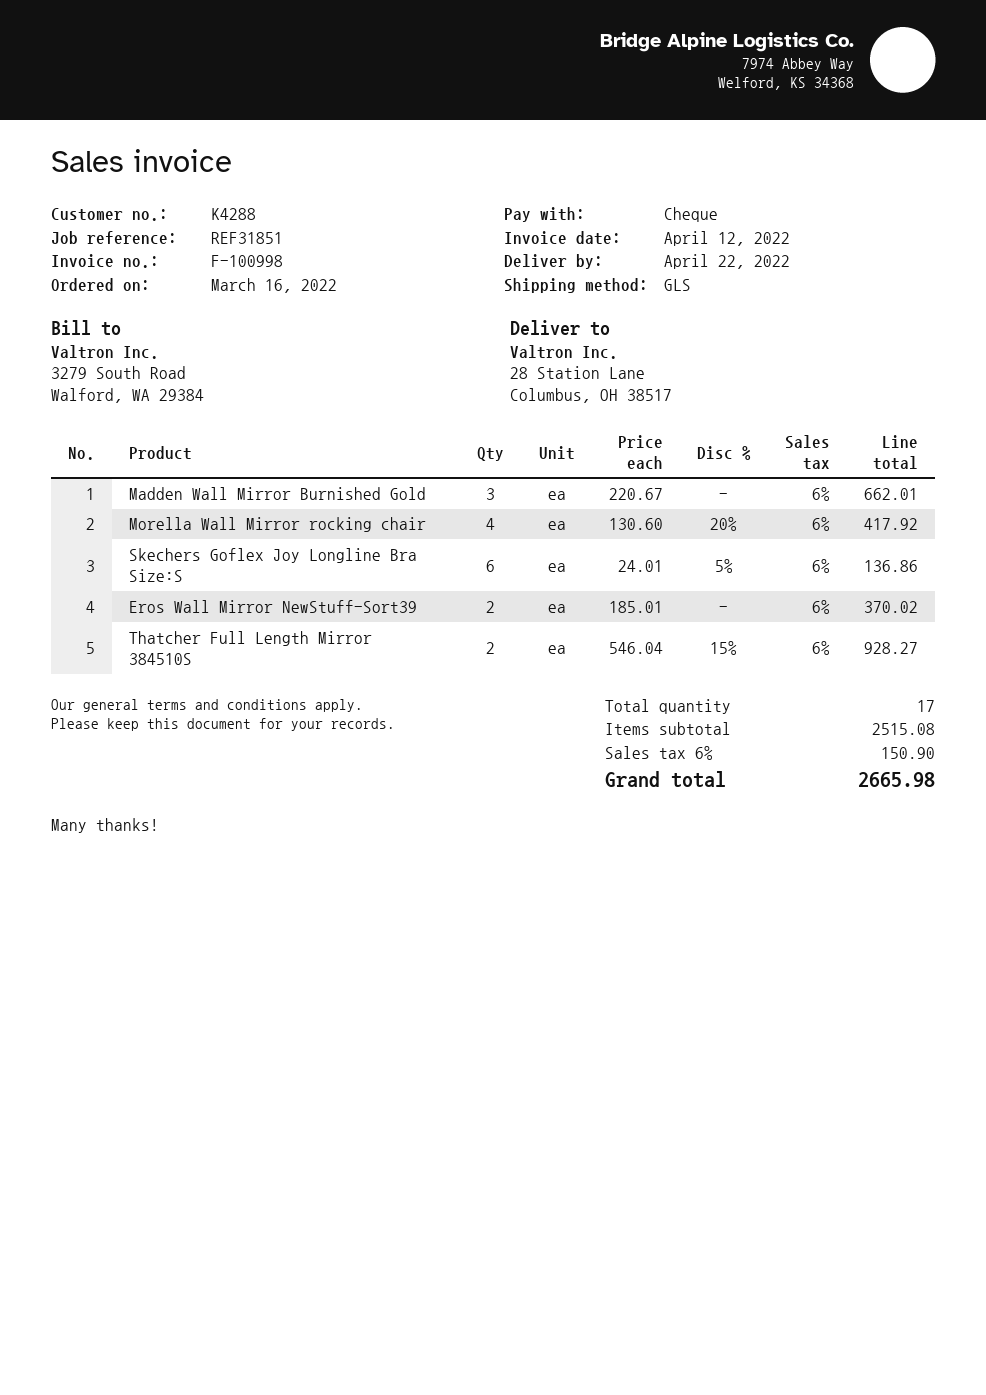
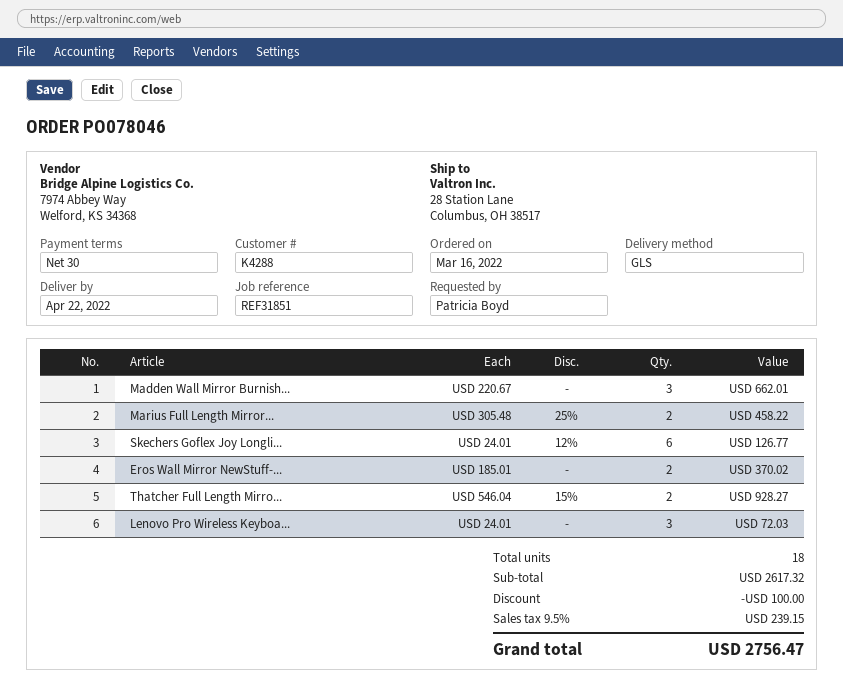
Morella Wall Mirror rocking chair: 4 x 130.60 - 20% = 417.92 -> none
Skechers Goflex Joy Longline Bra Size:S: 6 x 24.01 - 5% = 136.86 -> 6 x 24.01 - 12% = 126.77
Marius Full Length Mirror...: none -> 2 x 305.48 - 25% = 458.22
Lenovo Pro Wireless Keyboa...: none -> 3 x 24.01 = 72.03
total quantity: 17 -> 18
subtotal: 2515.08 -> 2617.32
discount: none -> 100.00
tax: 6% = 150.90 -> 9.5% = 239.15
total: 2665.98 -> 2756.47

